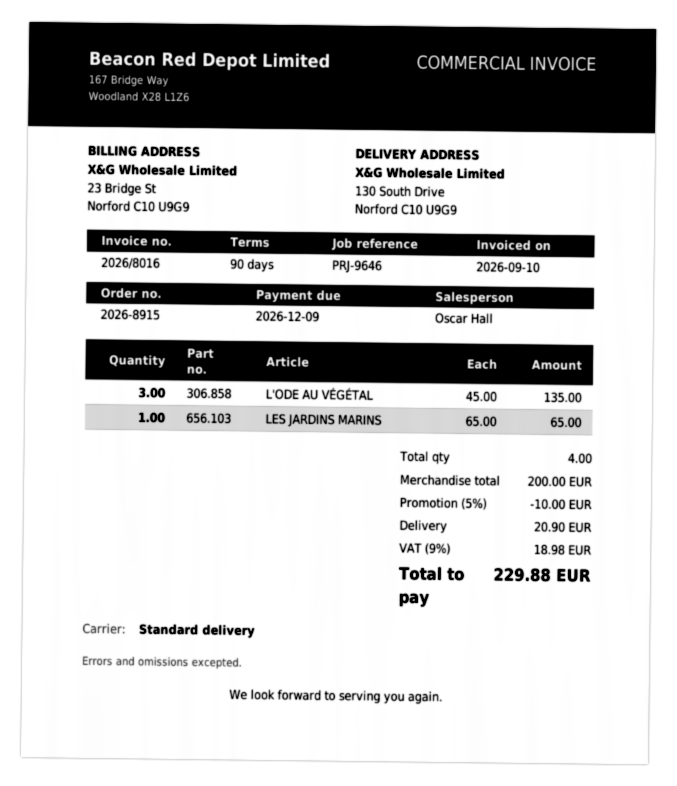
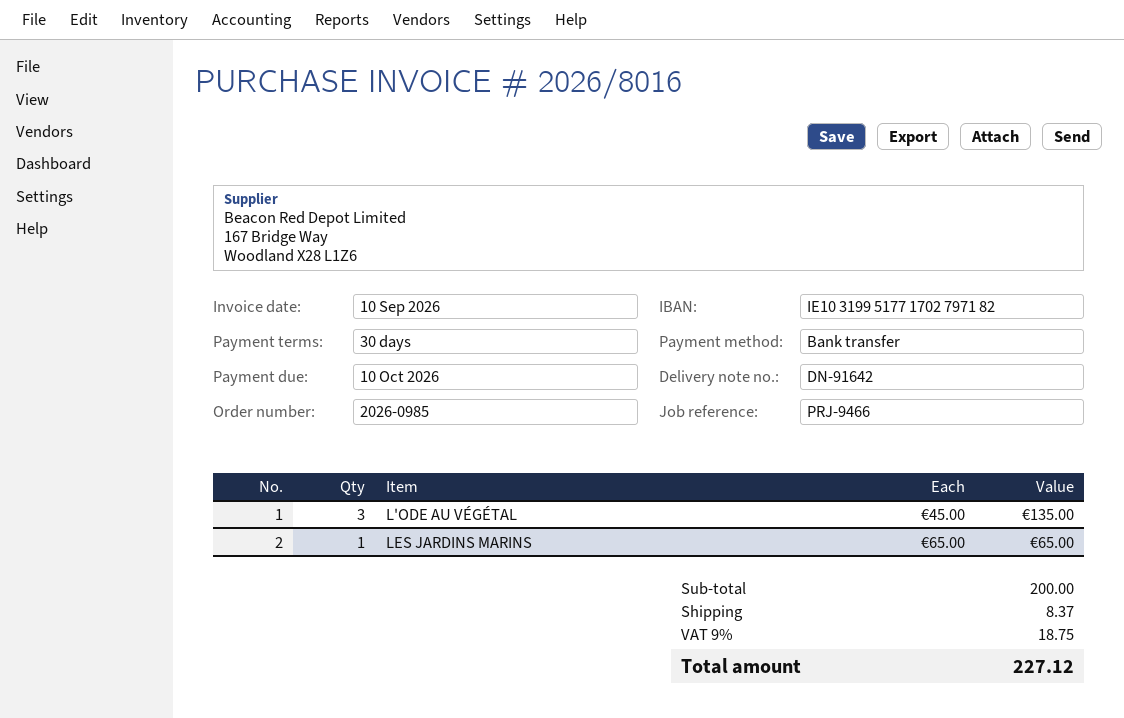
order number: 2026-8915 -> 2026-0985
payment terms: 90 days -> 30 days
due date: 2026-12-09 -> 2026-10-10
reference: PRJ-9646 -> PRJ-9466
discount: 5% = 10.00 -> none
shipping: 20.90 -> 8.37
tax: 9% = 18.98 -> 9% = 18.75
total: 229.88 -> 227.12

